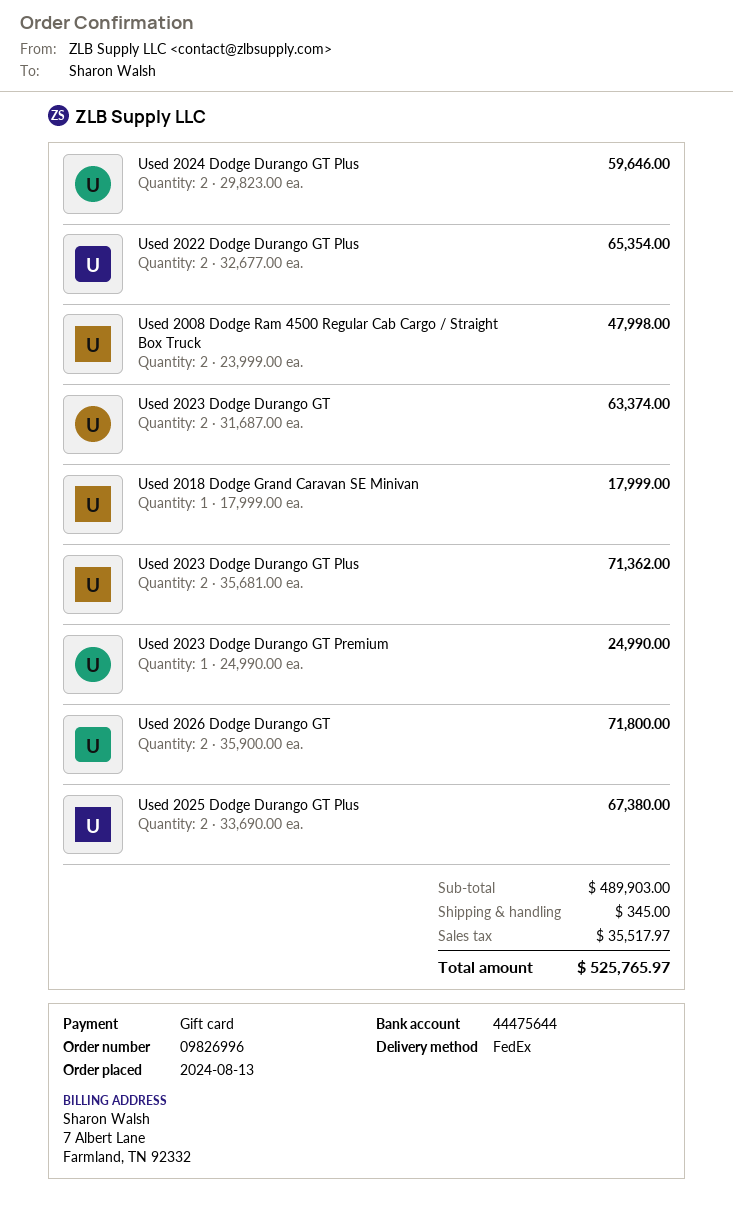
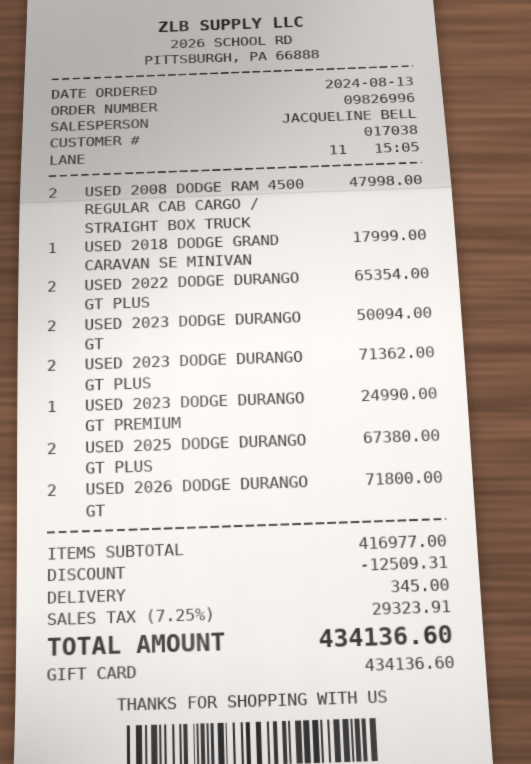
Used 2024 Dodge Durango GT Plus: 2 for 59646.00 -> none
Used 2023 Dodge Durango GT: 2 for 63374.00 -> 2 for 50094.00
subtotal: 489903.00 -> 416977.00
discount: none -> 12509.31
tax: 35517.97 -> 29323.91
total: 525765.97 -> 434136.60

